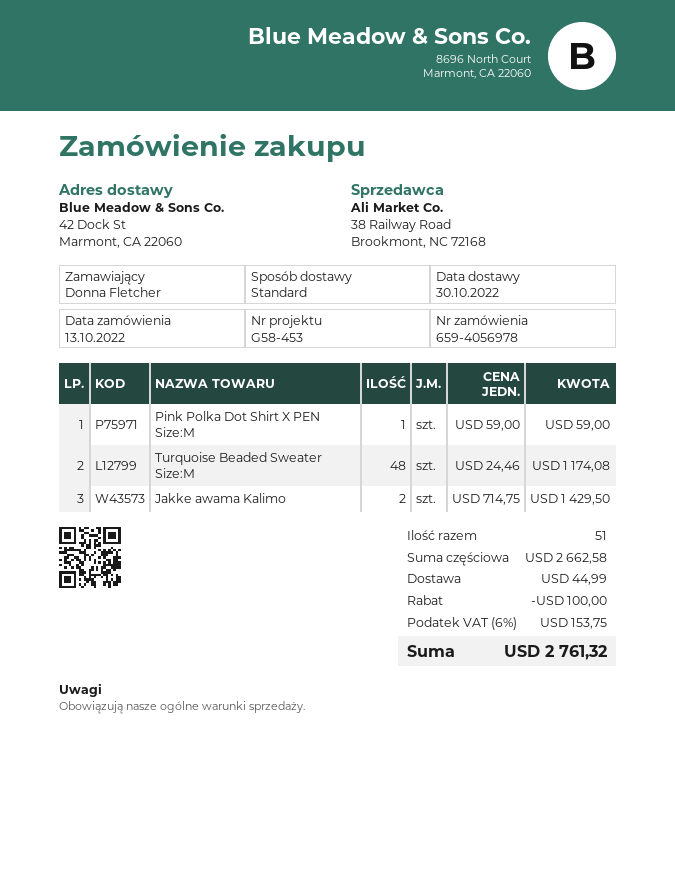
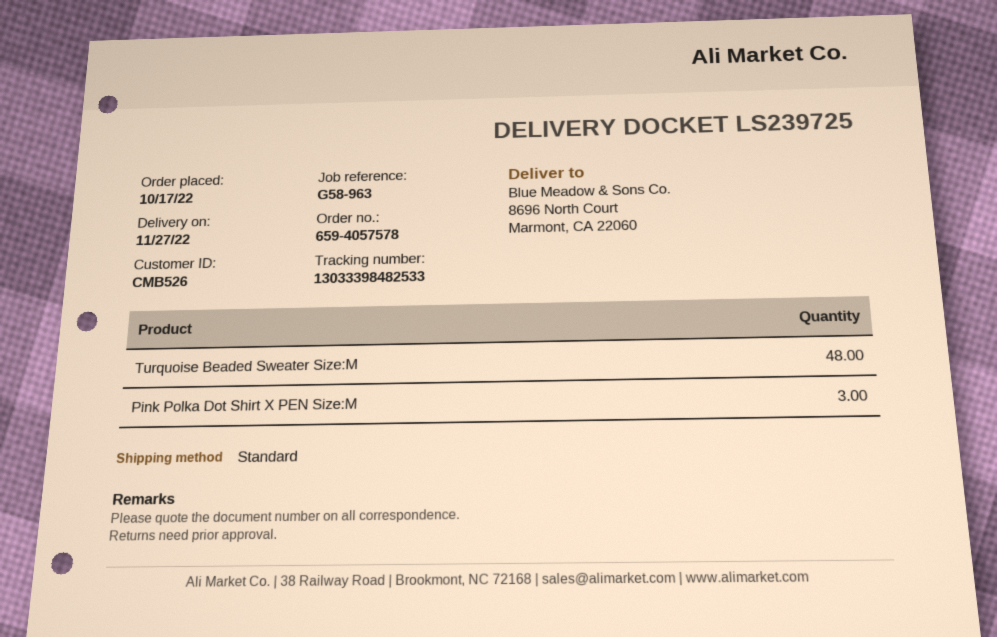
order number: 659-4056978 -> 659-4057578
order date: 2022-10-13 -> 2022-10-17
delivery date: 2022-10-30 -> 2022-11-27
reference: G58-453 -> G58-963
ship to: 42 Dock St, Marmont, CA 22060 -> 8696 North Court, Marmont, CA 22060
Pink Polka Dot Shirt X PEN Size:M: 1 -> 3
Jakke awama Kalimo: 2 -> none

